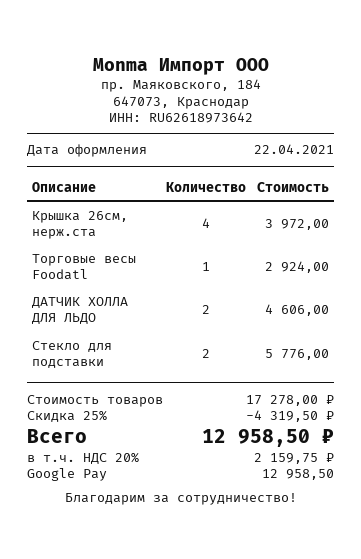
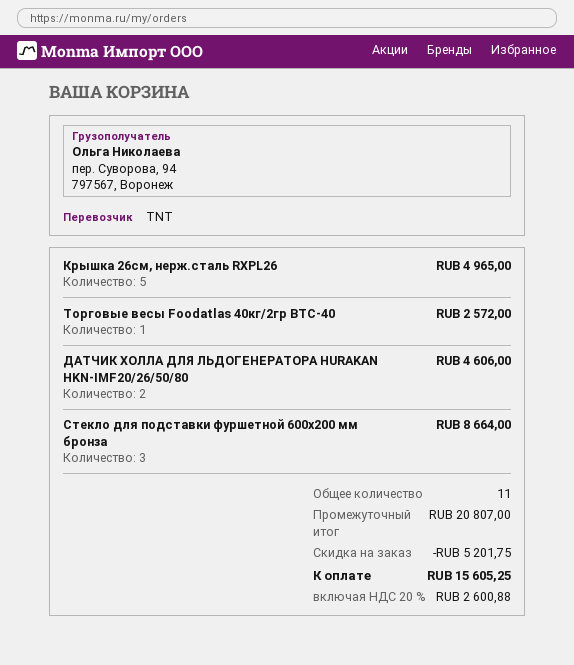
Крышка 26см, нерж.ста: 4 for 3972.00 -> 5 for 4965.00
Торговые весы Foodatl: 1 for 2924.00 -> 1 for 2572.00
Стекло для подставки: 2 for 5776.00 -> 3 for 8664.00
subtotal: 17278.00 -> 20807.00
discount: 4319.50 -> 5201.75
tax: 20% = 2159.75 -> 20% = 2600.88
total: 12958.50 -> 15605.25

